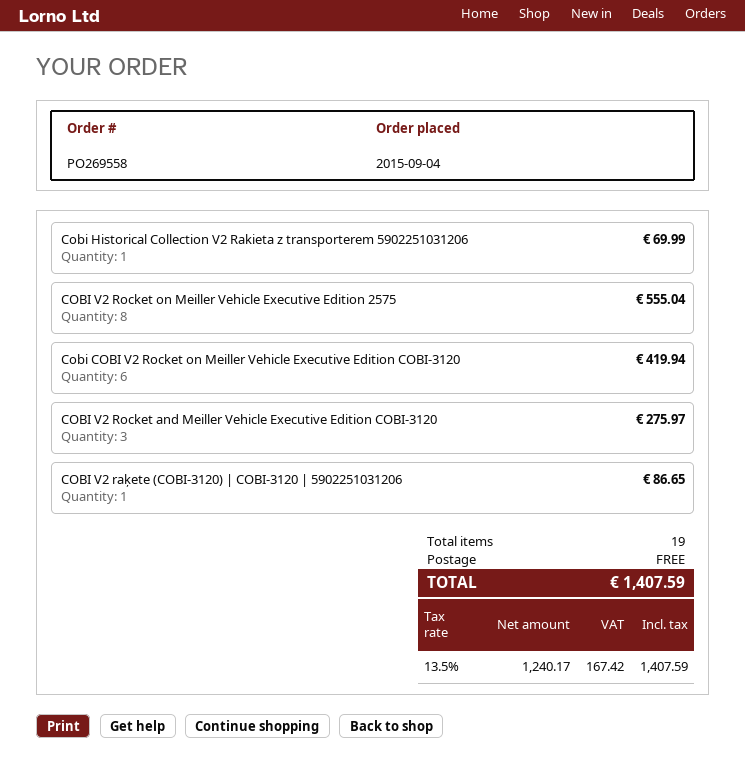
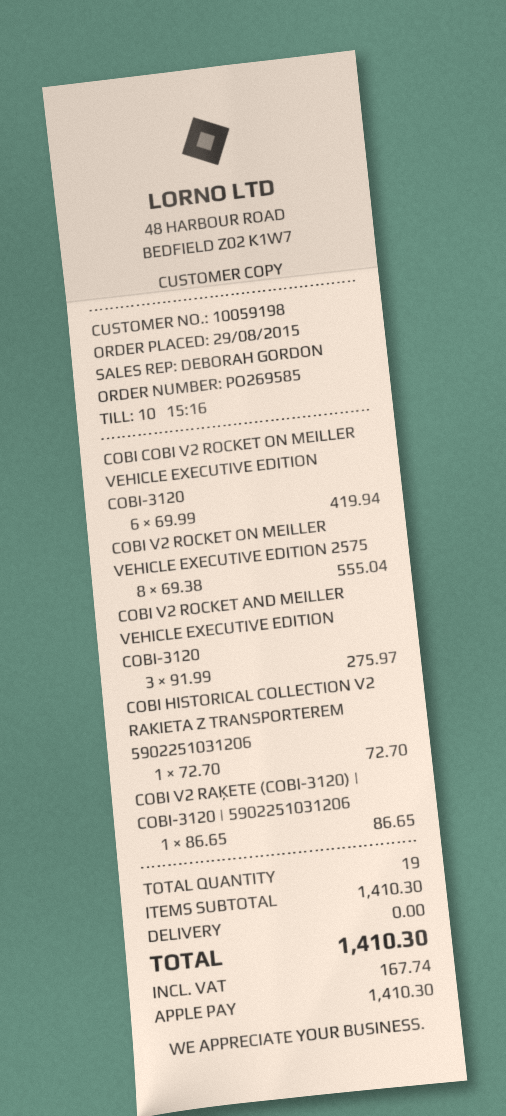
order number: PO269558 -> PO269585
order date: 2015-09-04 -> 2015-08-29
Cobi Historical Collection V2 Rakieta z transporterem 5902251031206: 1 for 69.99 -> 1 for 72.70
tax: 167.42 -> 167.74
total: 1407.59 -> 1410.30

